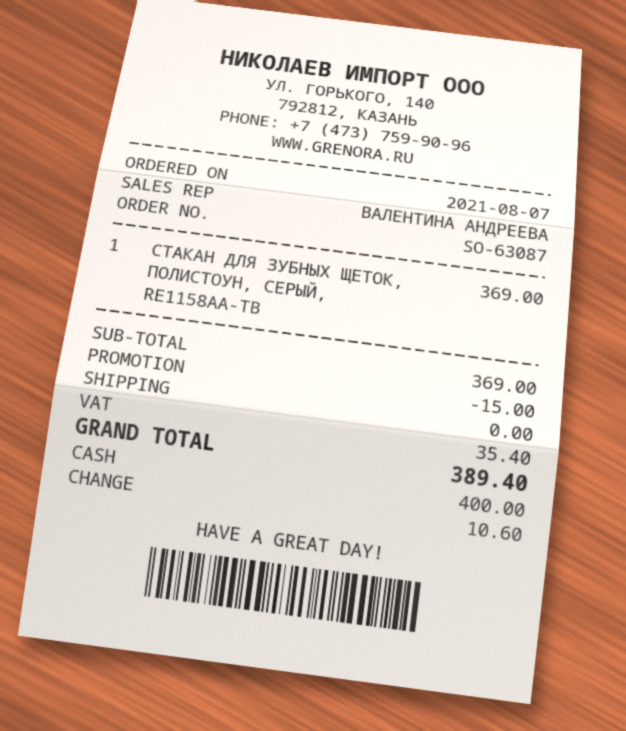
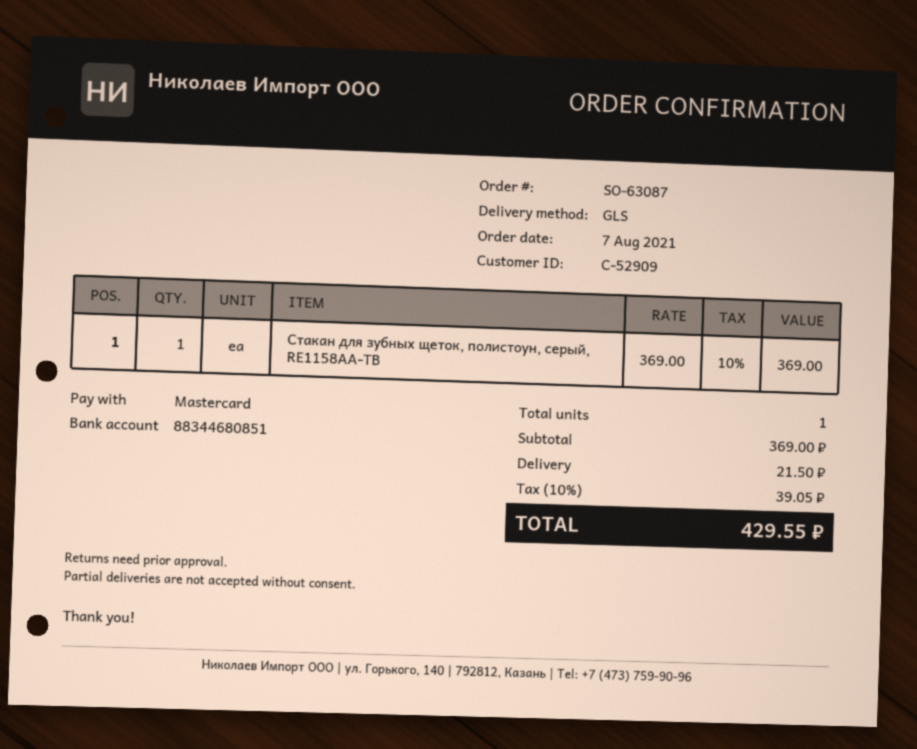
payment method: cash -> Mastercard
discount: 15.00 -> none
shipping: 0.00 -> 21.50
tax: 35.40 -> 39.05
total: 389.40 -> 429.55

